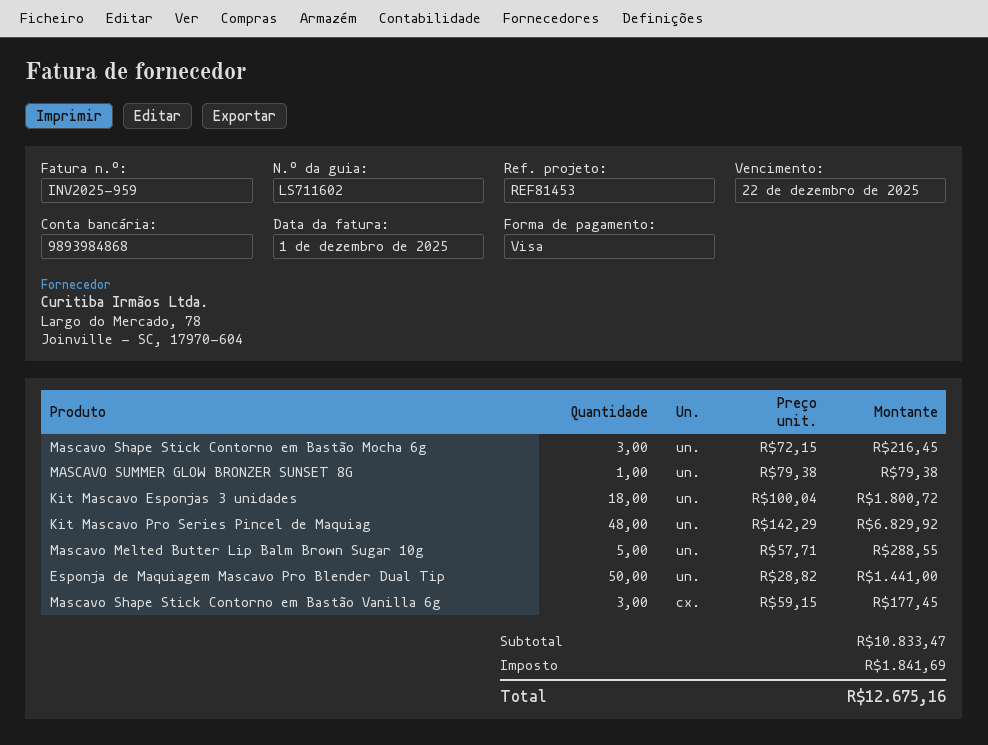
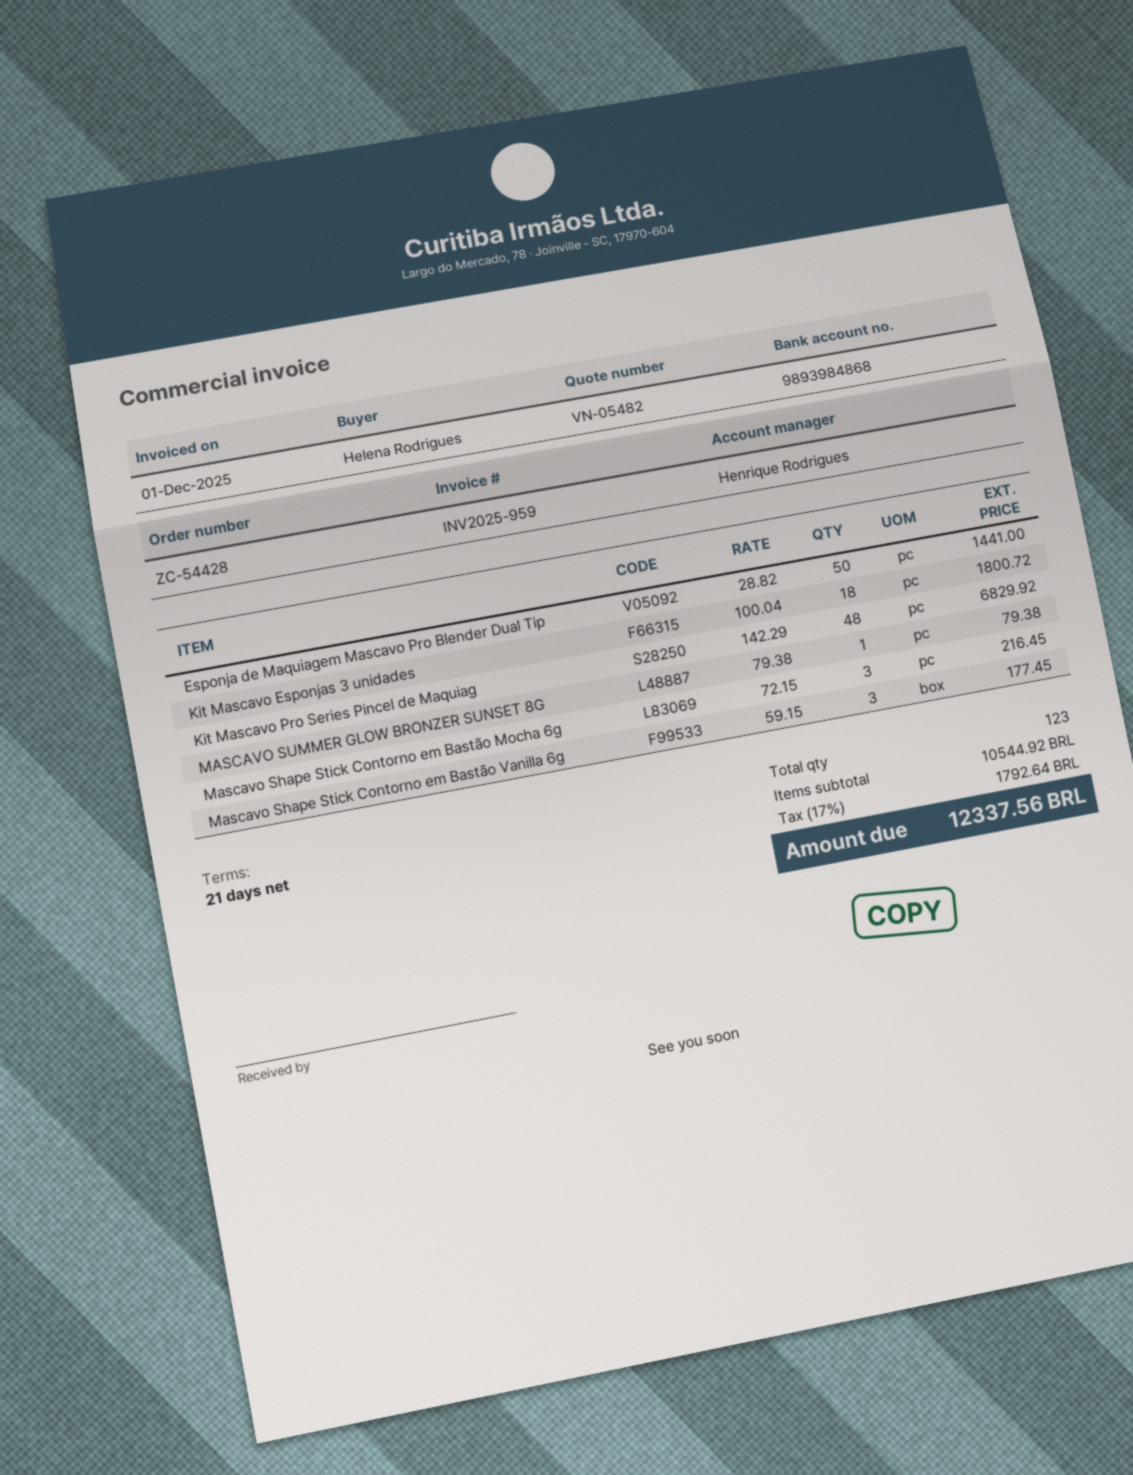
Mascavo Melted Butter Lip Balm Brown Sugar 10g: 5 x 57.71 = 288.55 -> none
subtotal: 10833.47 -> 10544.92
tax: 1841.69 -> 1792.64
total: 12675.16 -> 12337.56

